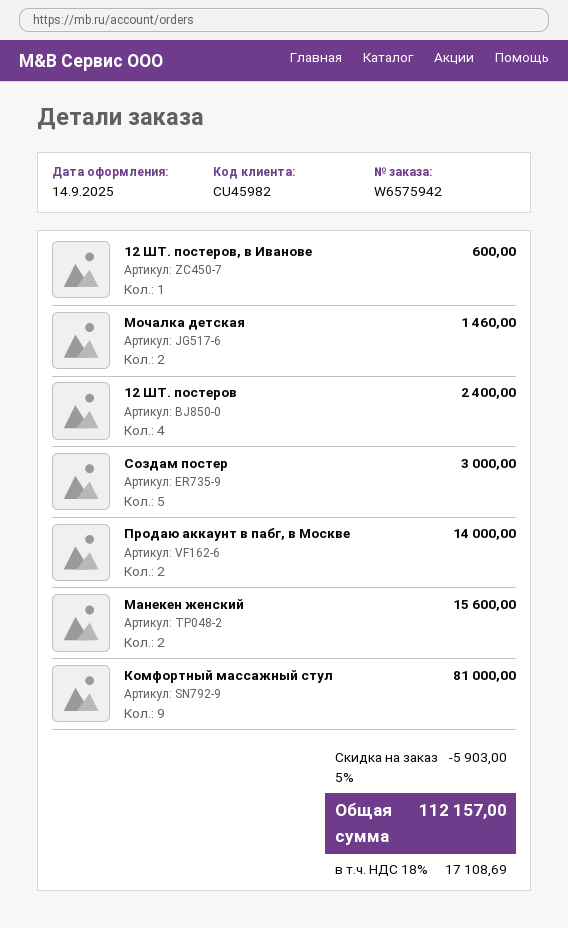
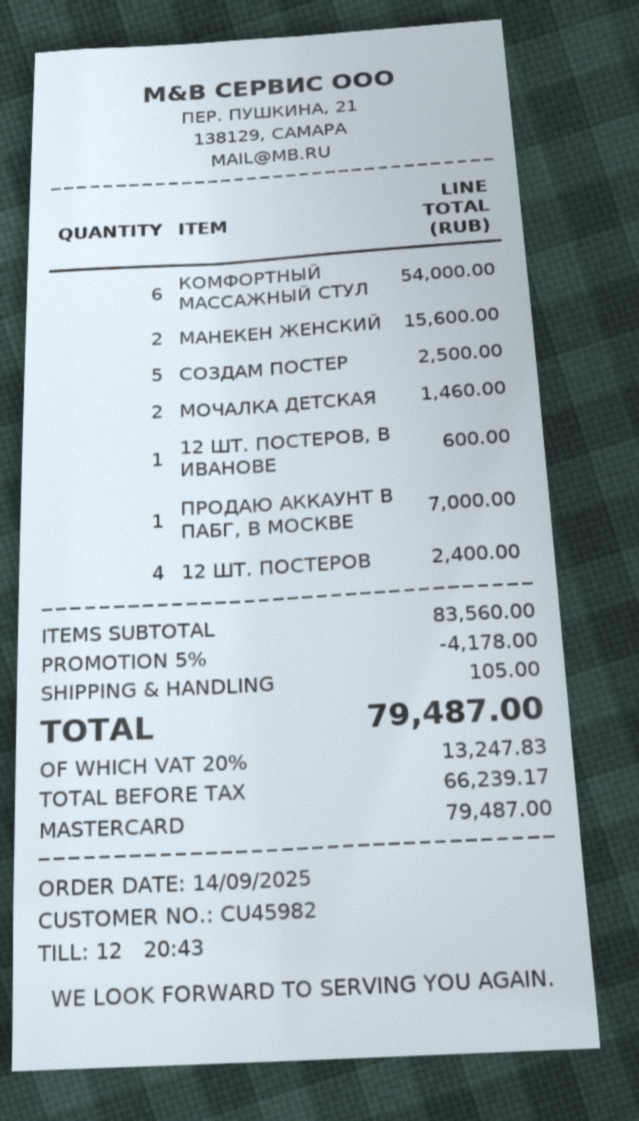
Создам постер: 5 for 3000.00 -> 5 for 2500.00
Продаю аккаунт в пабг, в Москве: 2 for 14000.00 -> 1 for 7000.00
Комфортный массажный стул: 9 for 81000.00 -> 6 for 54000.00
discount: 5% = 5903.00 -> 5% = 4178.00
shipping: none -> 105.00
tax: 18% = 17108.69 -> 20% = 13247.83
total: 112157.00 -> 79487.00

